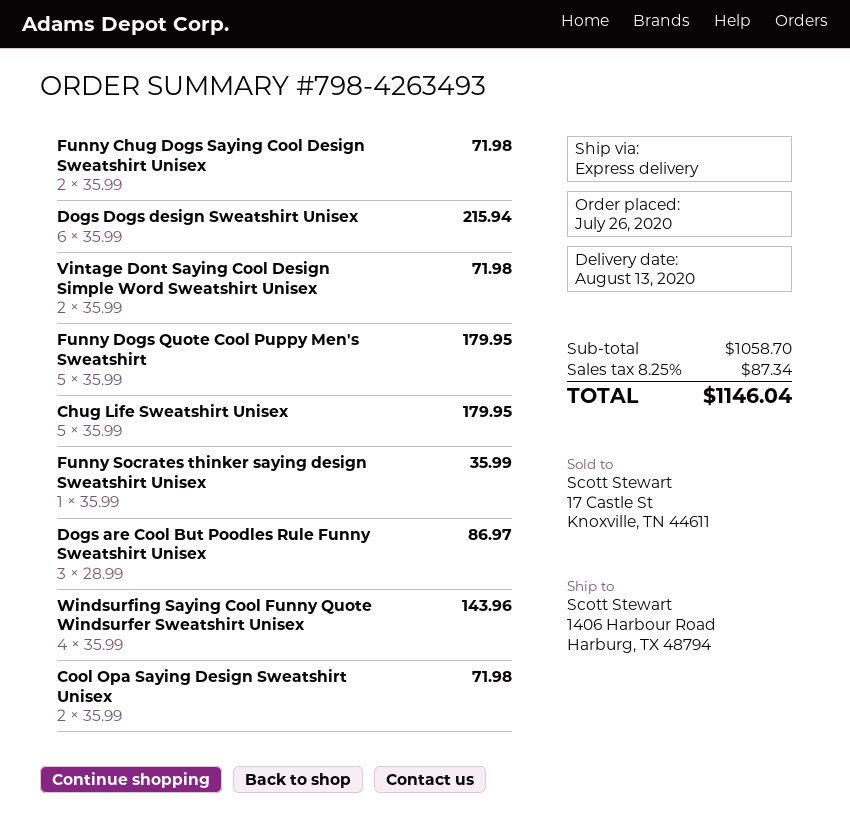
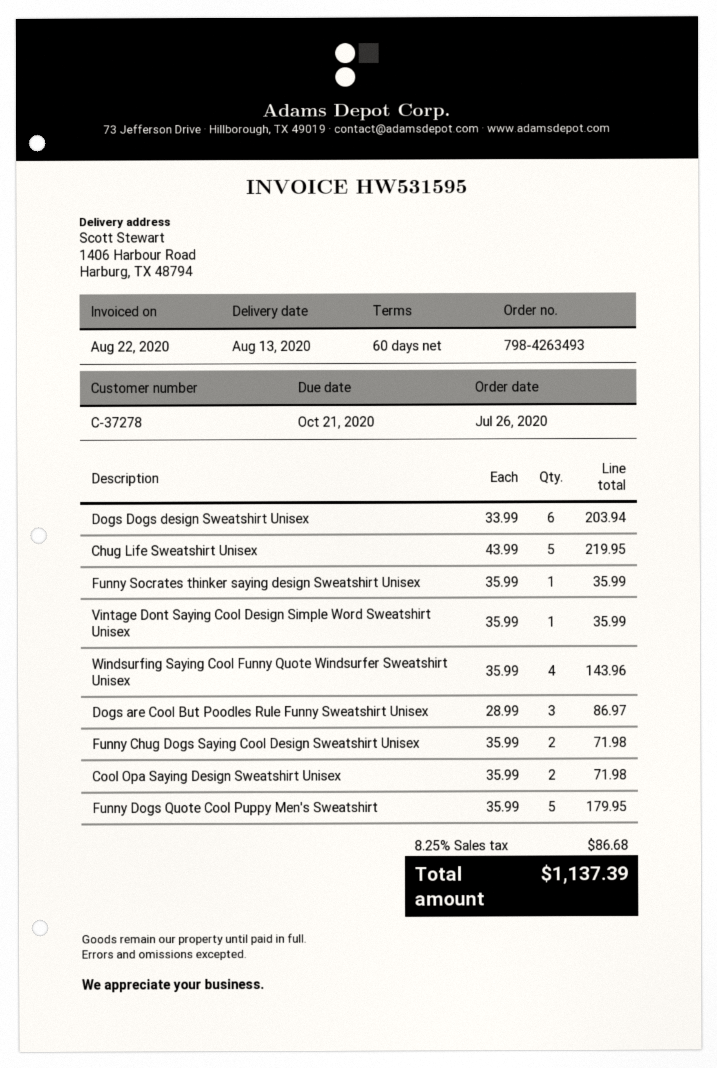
Dogs Dogs design Sweatshirt Unisex: 6 x 35.99 = 215.94 -> 6 x 33.99 = 203.94
Vintage Dont Saying Cool Design Simple Word Sweatshirt Unisex: 2 x 35.99 = 71.98 -> 1 x 35.99 = 35.99
Chug Life Sweatshirt Unisex: 5 x 35.99 = 179.95 -> 5 x 43.99 = 219.95
tax: 8.25% = 87.34 -> 8.25% = 86.68
total: 1146.04 -> 1137.39

